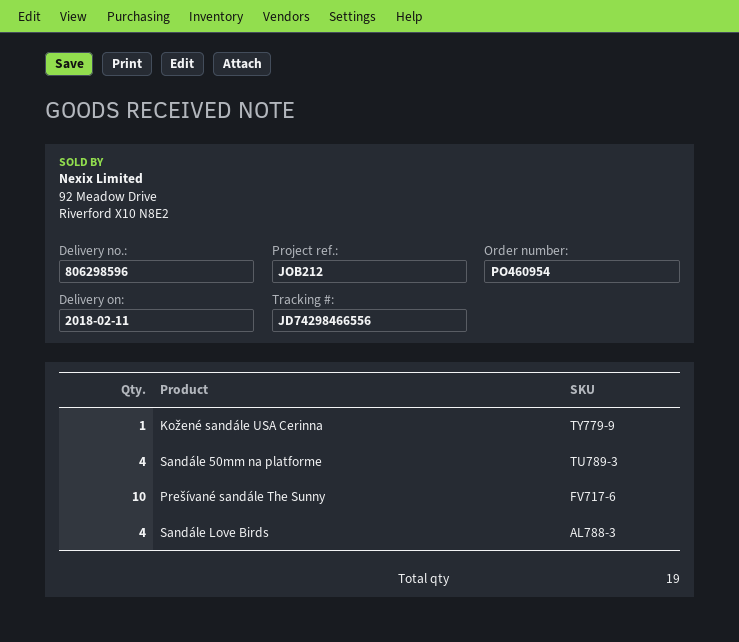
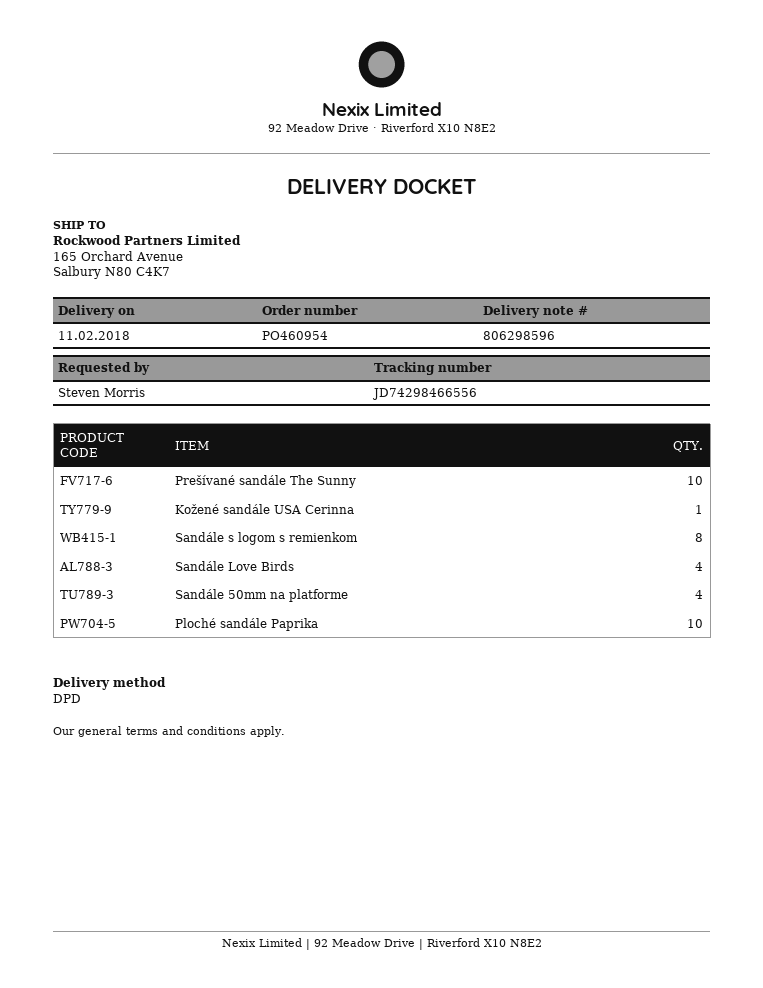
Sandále s logom s remienkom: none -> 8
Ploché sandále Paprika: none -> 10

